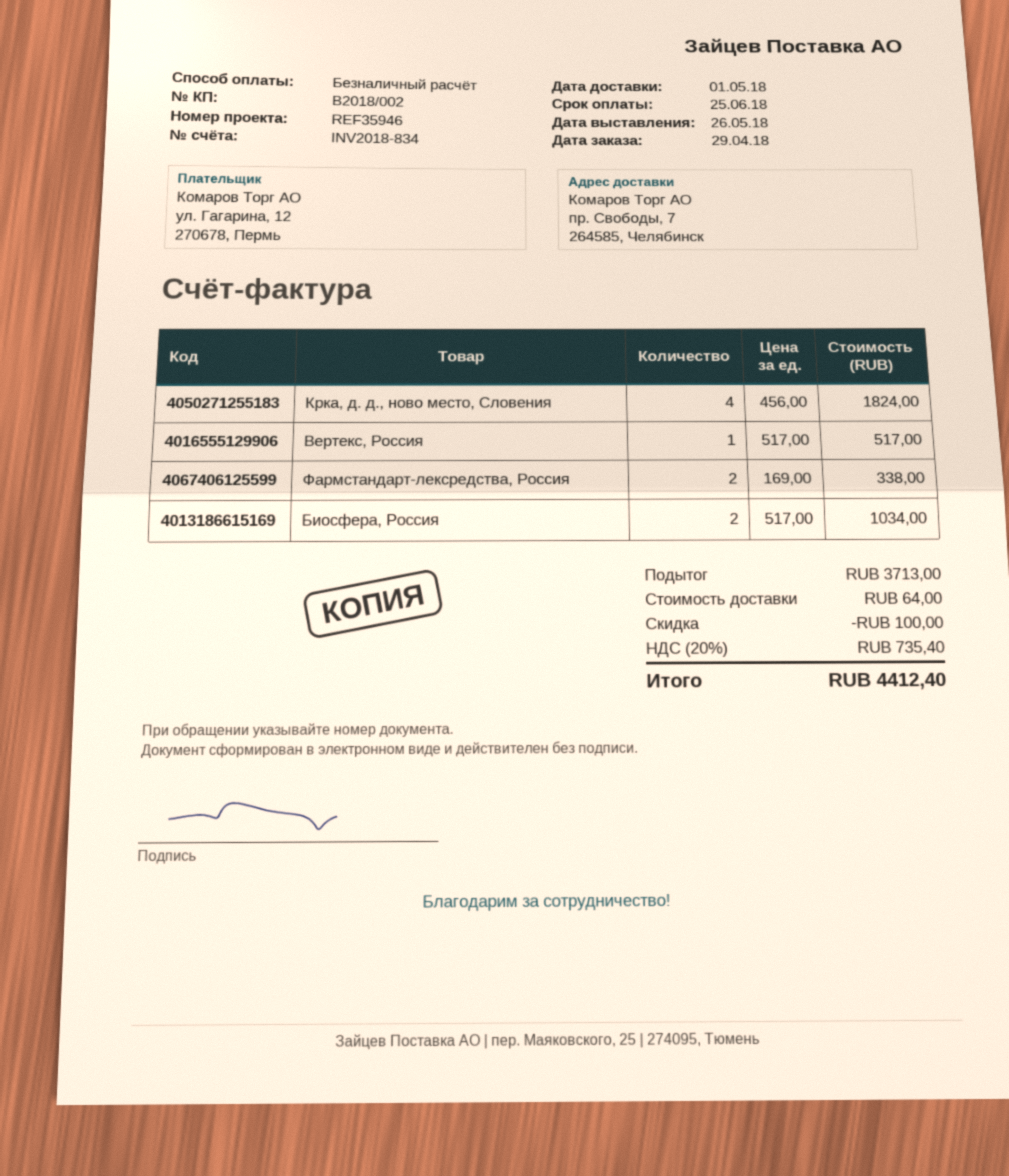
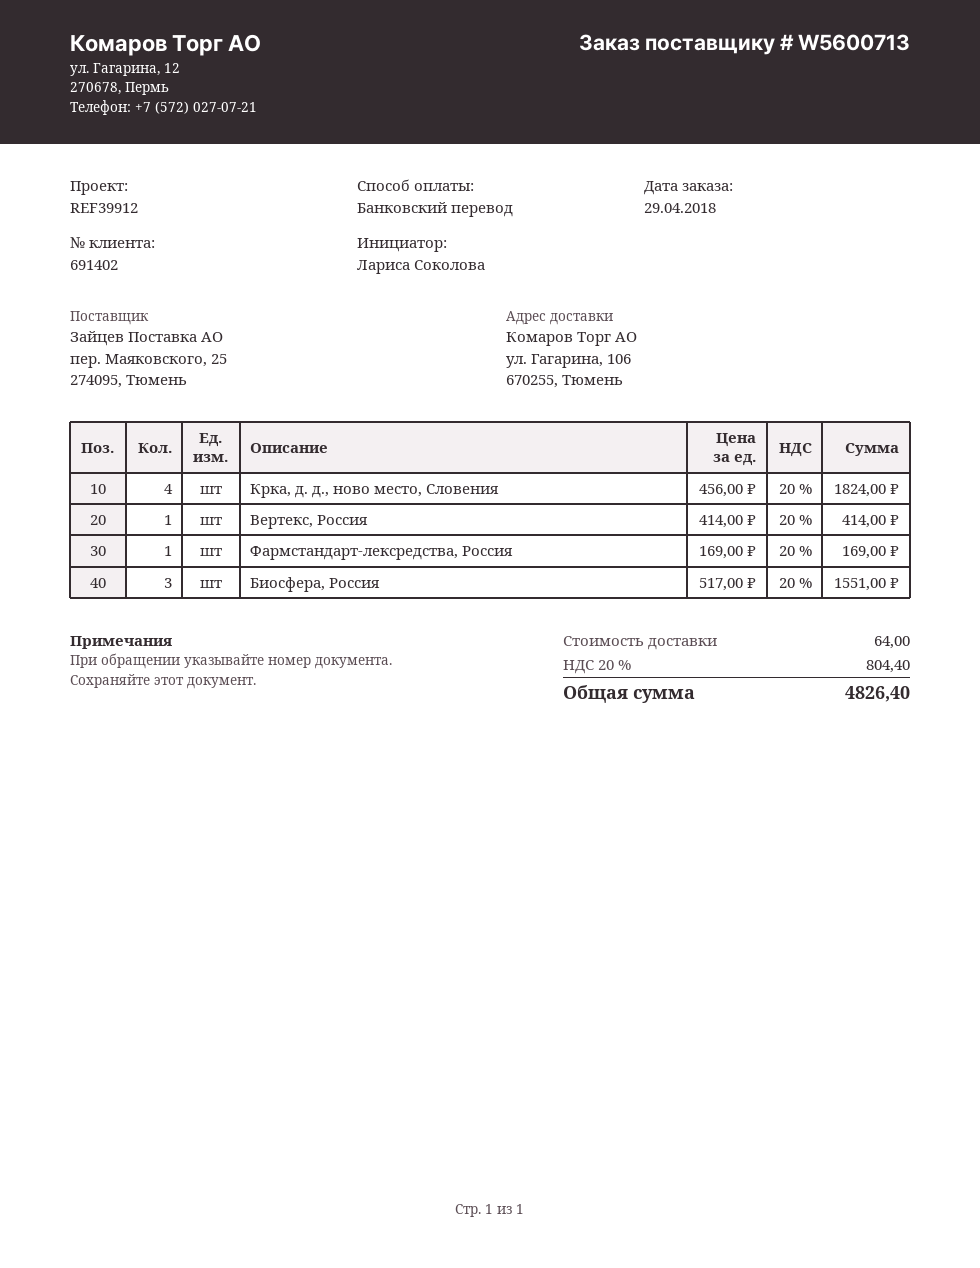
reference: REF35946 -> REF39912
ship to: пр. Свободы, 7, 264585, Челябинск -> ул. Гагарина, 106, 670255, Тюмень
Вертекс, Россия: 1 x 517.00 = 517.00 -> 1 x 414.00 = 414.00
Фармстандарт-лексредства, Россия: 2 x 169.00 = 338.00 -> 1 x 169.00 = 169.00
Биосфера, Россия: 2 x 517.00 = 1034.00 -> 3 x 517.00 = 1551.00
discount: 100.00 -> none
tax: 20% = 735.40 -> 20% = 804.40
total: 4412.40 -> 4826.40

